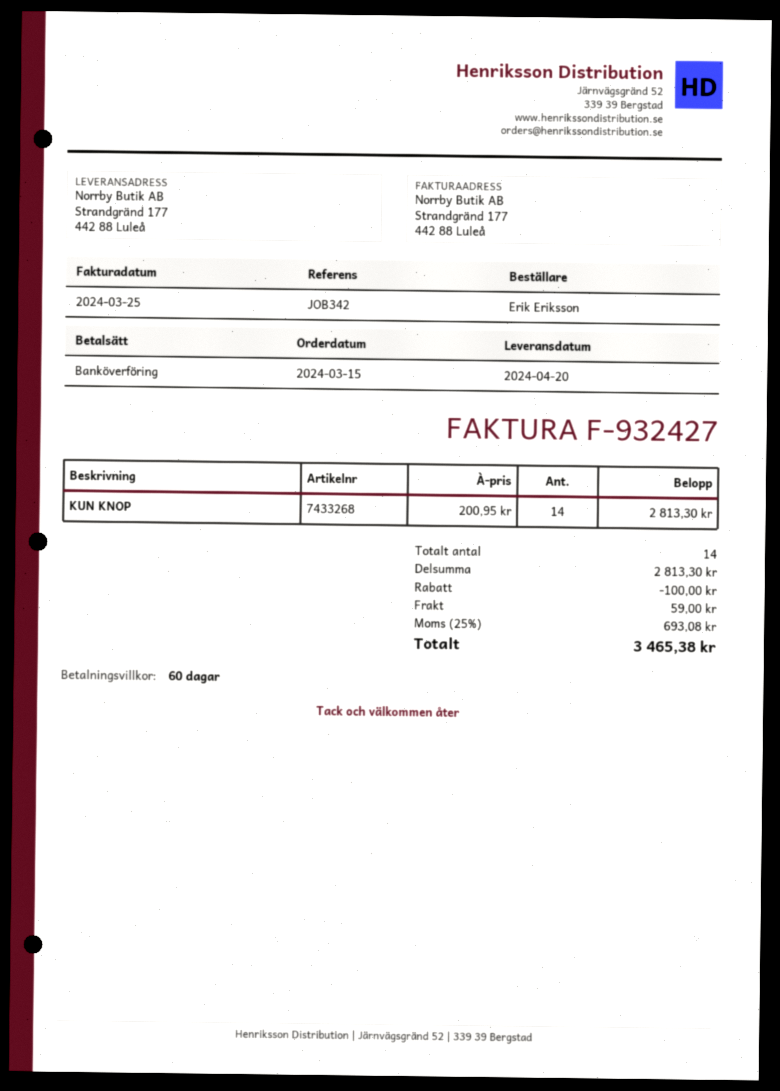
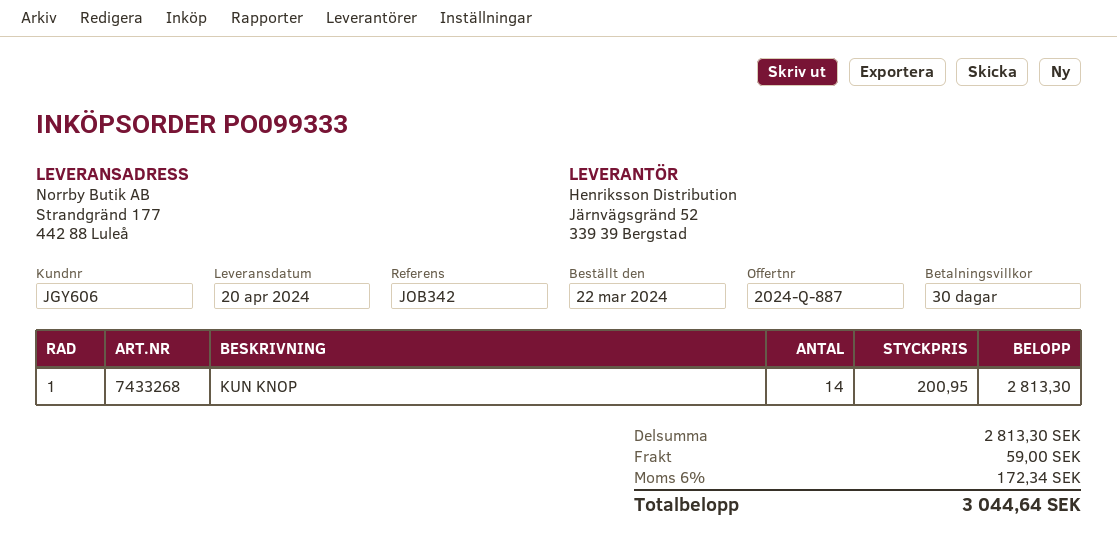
order date: 2024-03-15 -> 2024-03-22
payment terms: 60 days -> 30 days
discount: 100.00 -> none
tax: 25% = 693.08 -> 6% = 172.34
total: 3465.38 -> 3044.64

